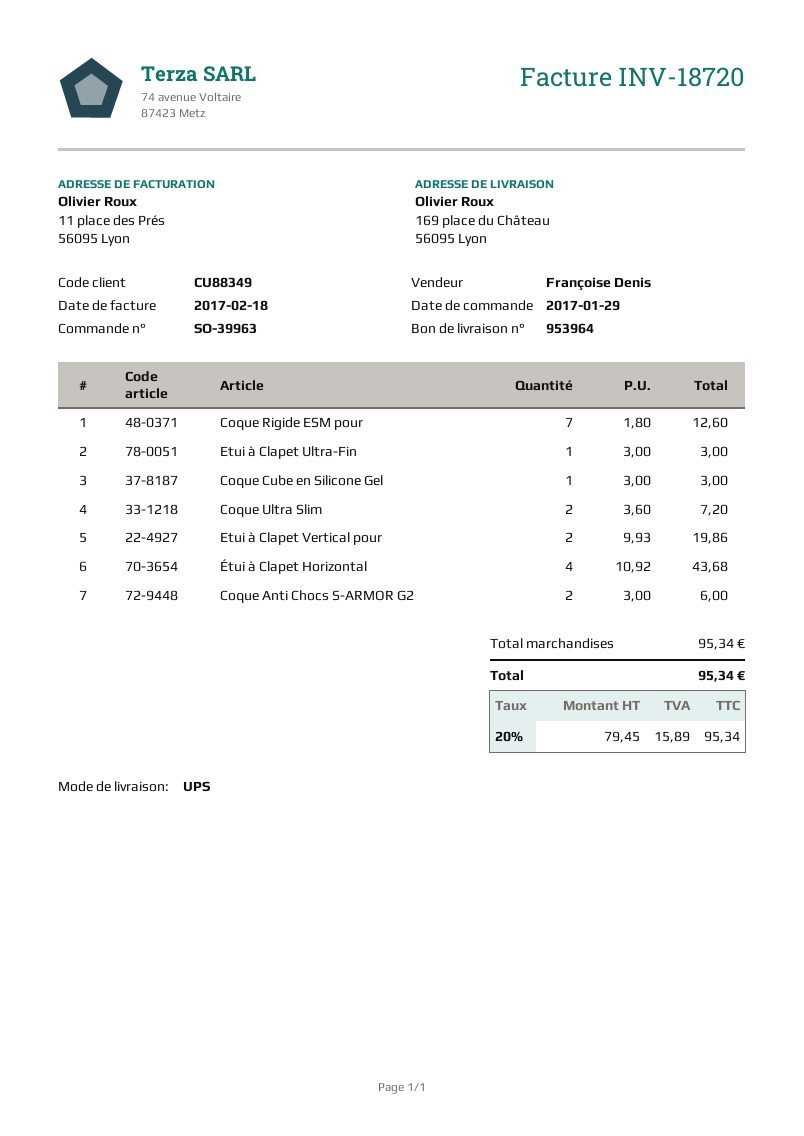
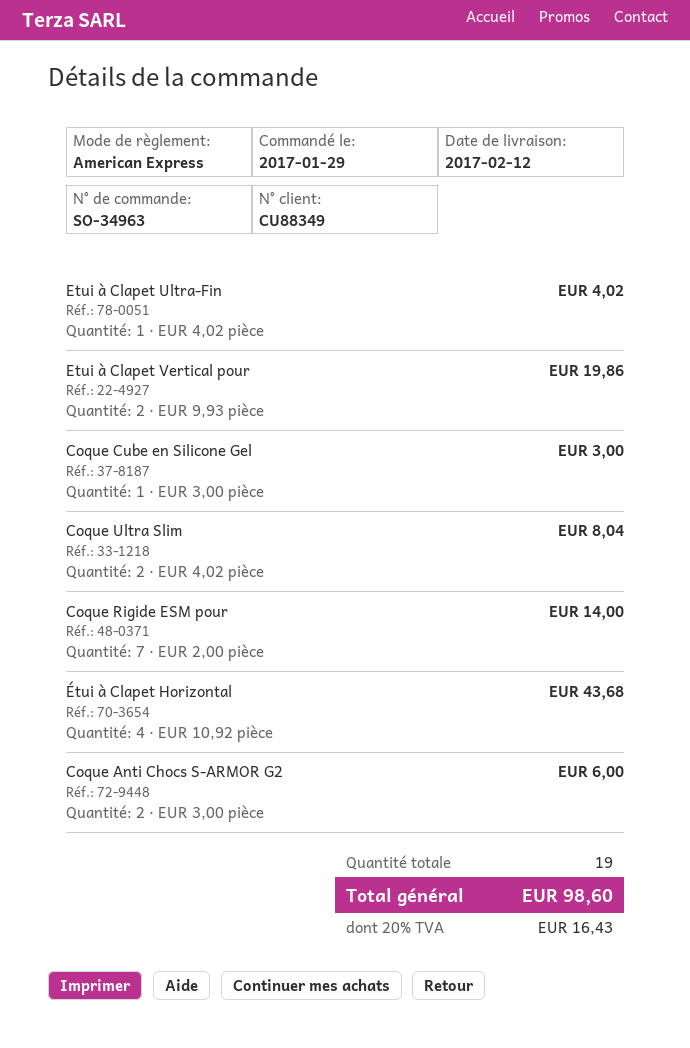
order number: SO-39963 -> SO-34963
Coque Rigide ESM pour: 7 x 1.80 = 12.60 -> 7 x 2.00 = 14.00
Etui à Clapet Ultra-Fin: 1 x 3.00 = 3.00 -> 1 x 4.02 = 4.02
Coque Ultra Slim: 2 x 3.60 = 7.20 -> 2 x 4.02 = 8.04
tax: 20% = 15.89 -> 20% = 16.43
total: 95.34 -> 98.60

